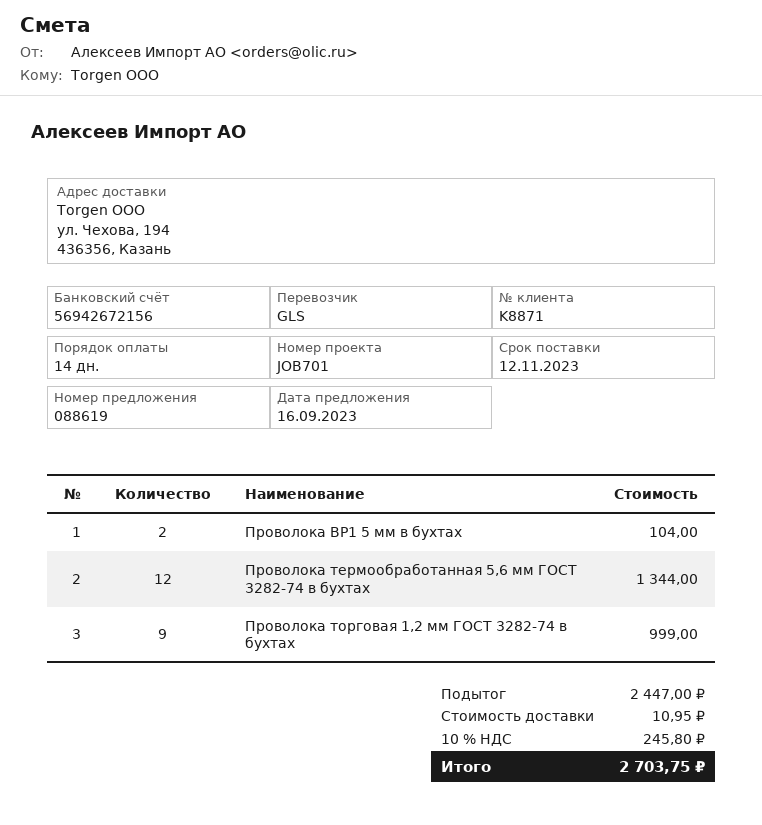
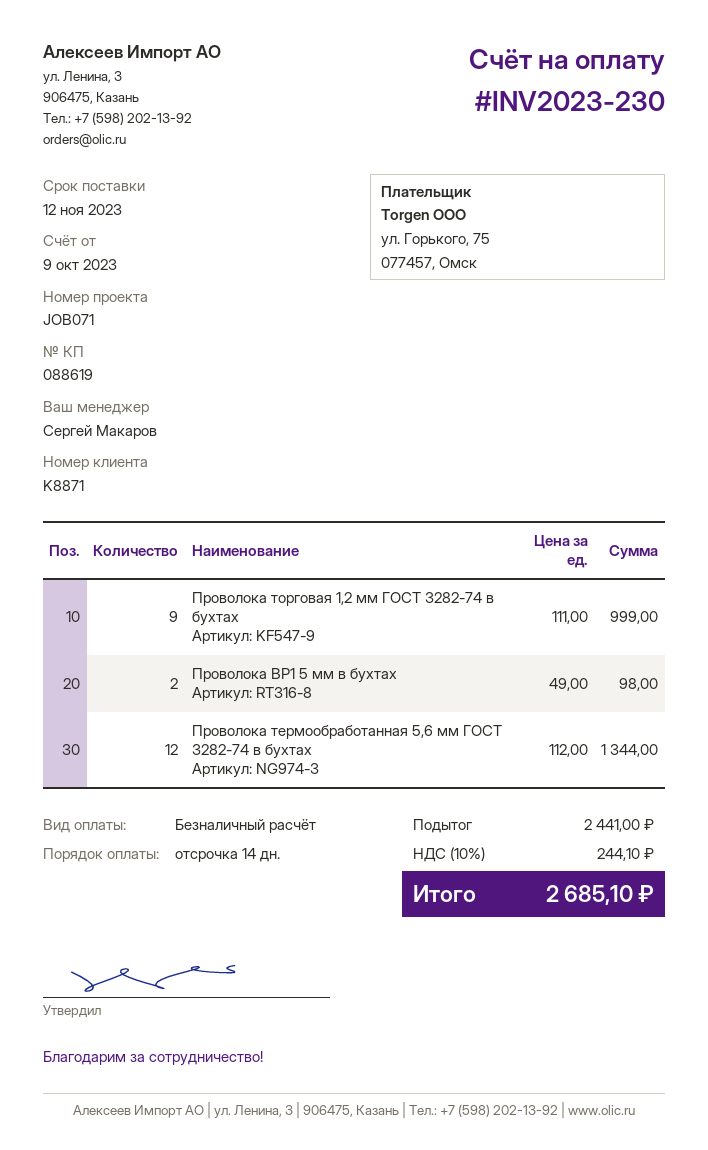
reference: JOB701 -> JOB071
Проволока ВР1 5 мм в бухтах: 2 for 104.00 -> 2 for 98.00
subtotal: 2447.00 -> 2441.00
shipping: 10.95 -> none
tax: 10% = 245.80 -> 10% = 244.10
total: 2703.75 -> 2685.10

